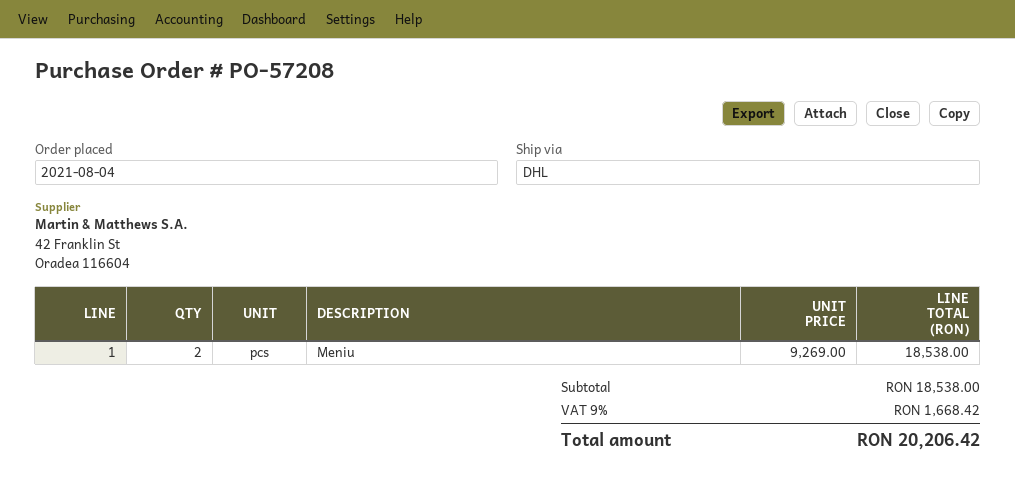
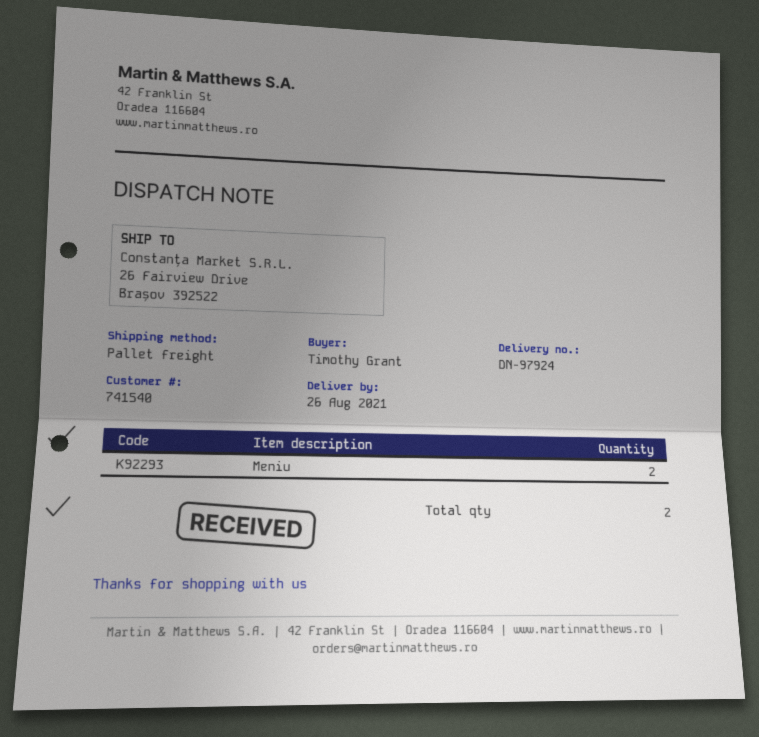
shipping method: DHL -> pallet freight

